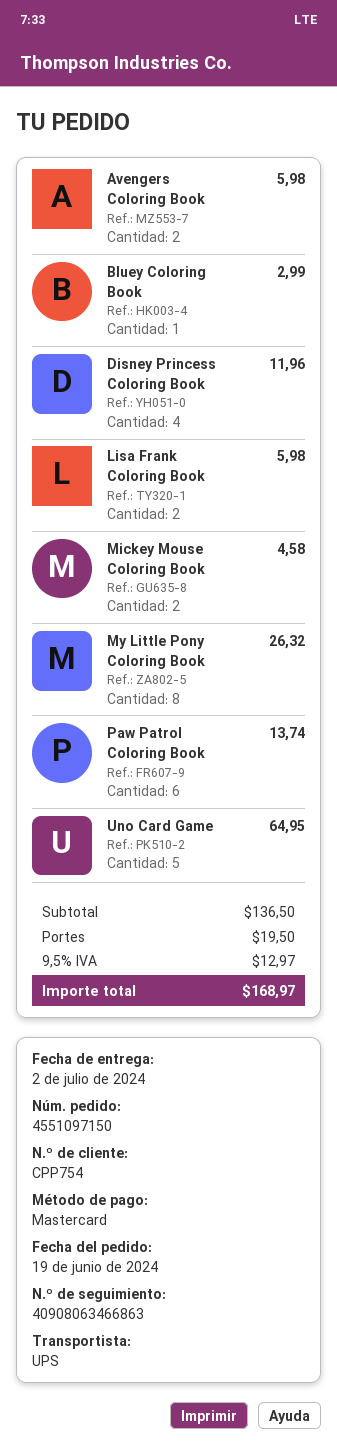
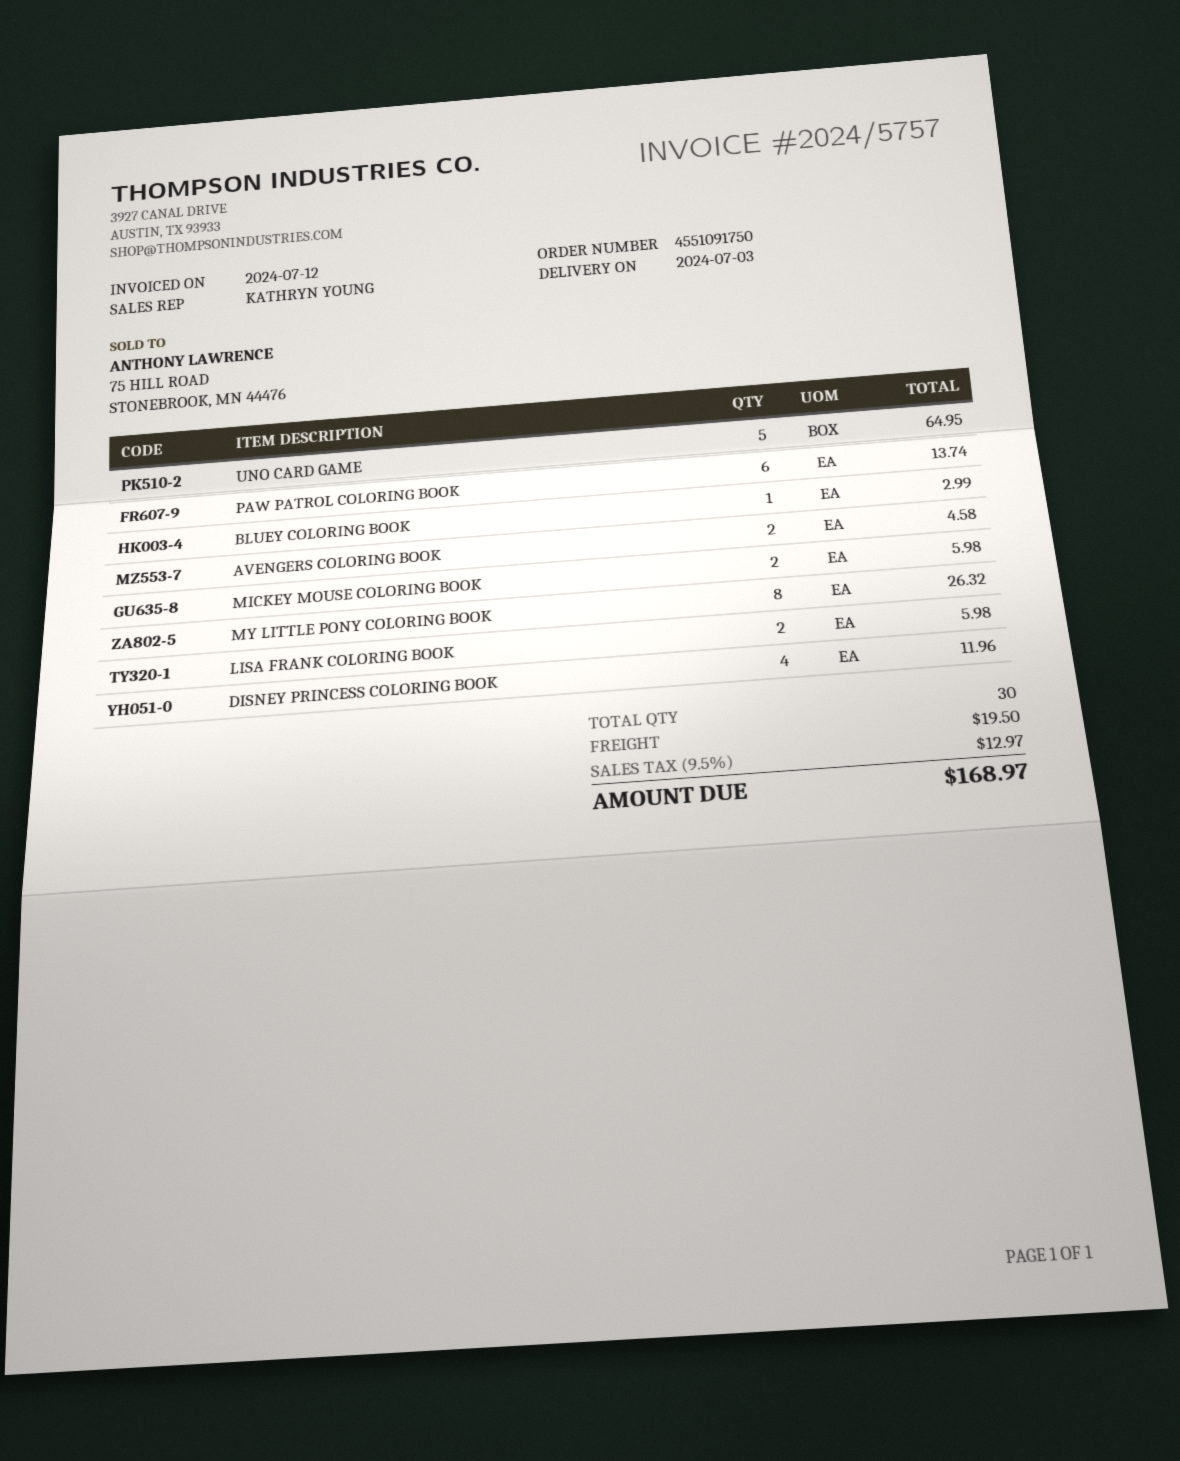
order number: 4551097150 -> 4551091750
delivery date: 2024-07-02 -> 2024-07-03
Avengers Coloring Book: 2 for 5.98 -> 2 for 4.58
Mickey Mouse Coloring Book: 2 for 4.58 -> 2 for 5.98

